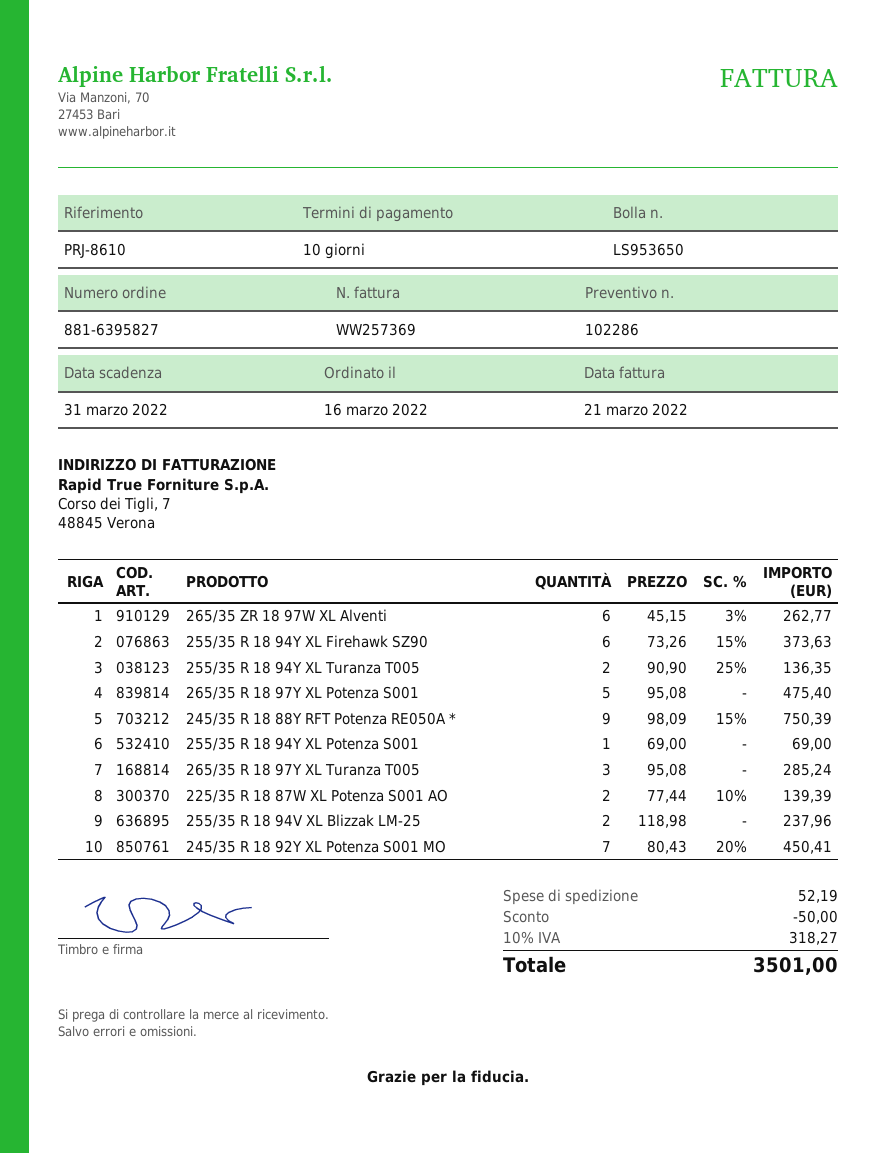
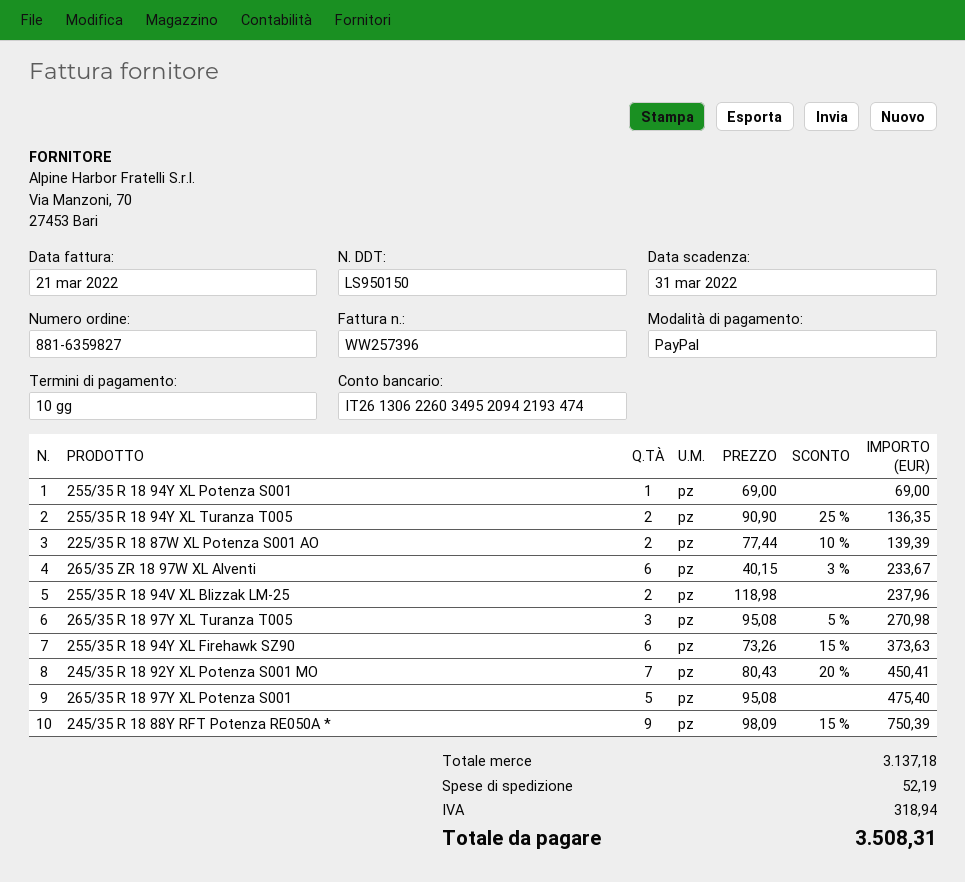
order number: 881-6395827 -> 881-6359827
delivery note number: LS953650 -> LS950150
invoice number: WW257369 -> WW257396
265/35 ZR 18 97W XL Alventi: 6 x 45.15 - 3% = 262.77 -> 6 x 40.15 - 3% = 233.67
265/35 R 18 97Y XL Turanza T005: 3 x 95.08 = 285.24 -> 3 x 95.08 - 5% = 270.98
discount: 50.00 -> none
tax: 318.27 -> 318.94
total: 3501.00 -> 3508.31

